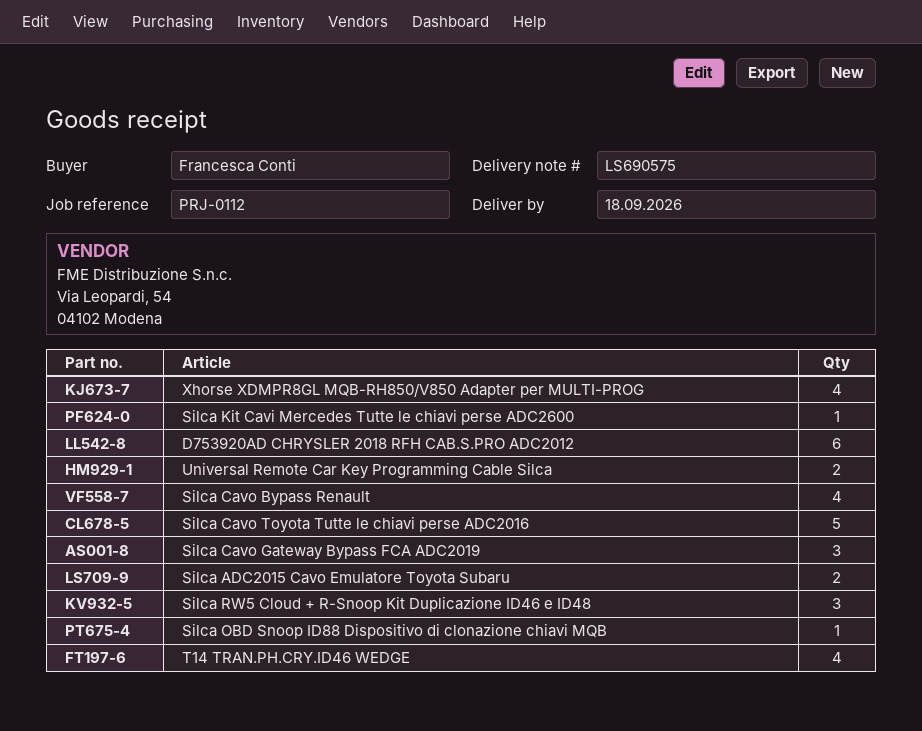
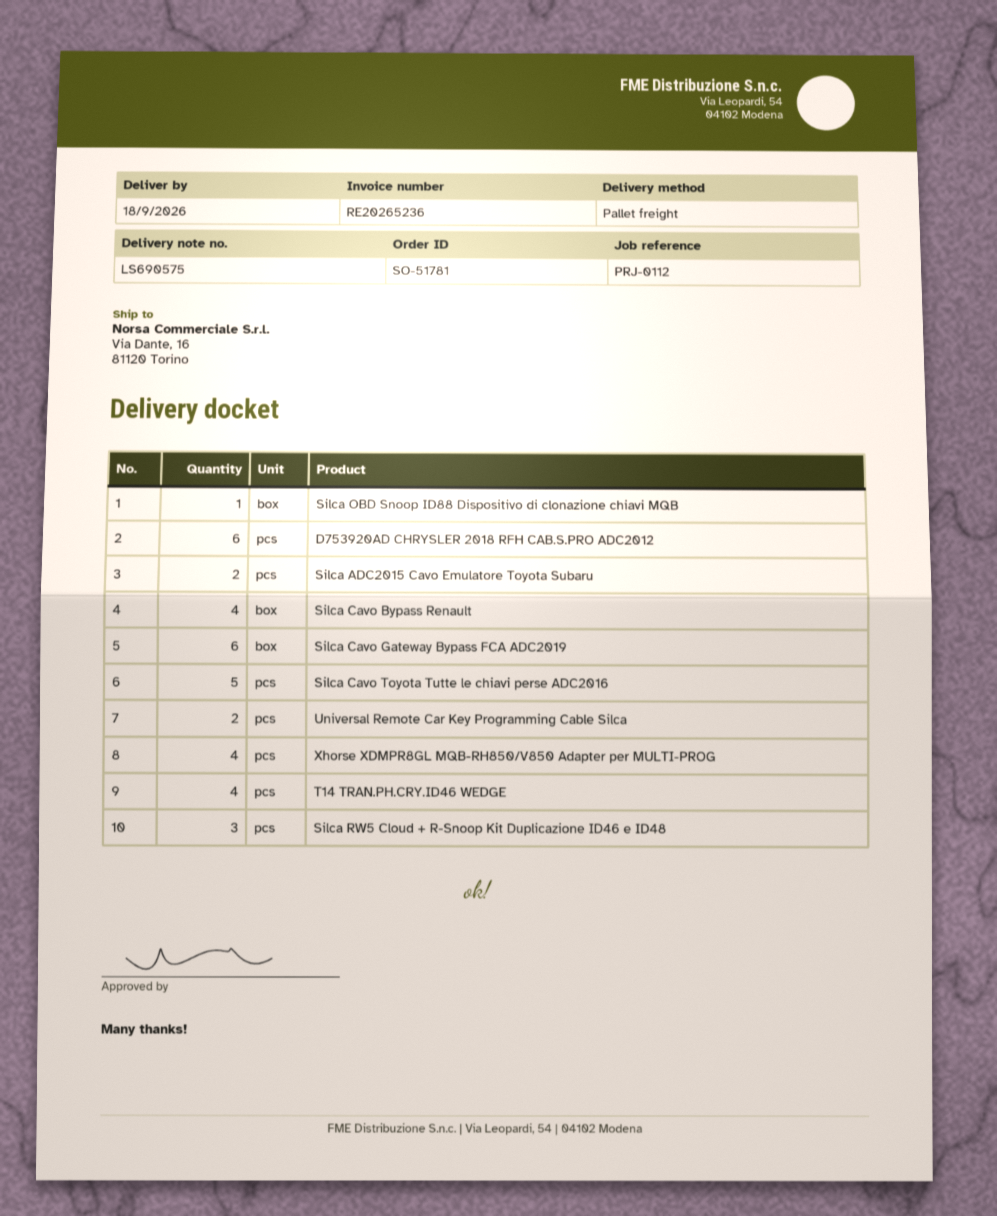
Silca Kit Cavi Mercedes Tutte le chiavi perse ADC2600: 1 -> none
Silca Cavo Gateway Bypass FCA ADC2019: 3 -> 6

